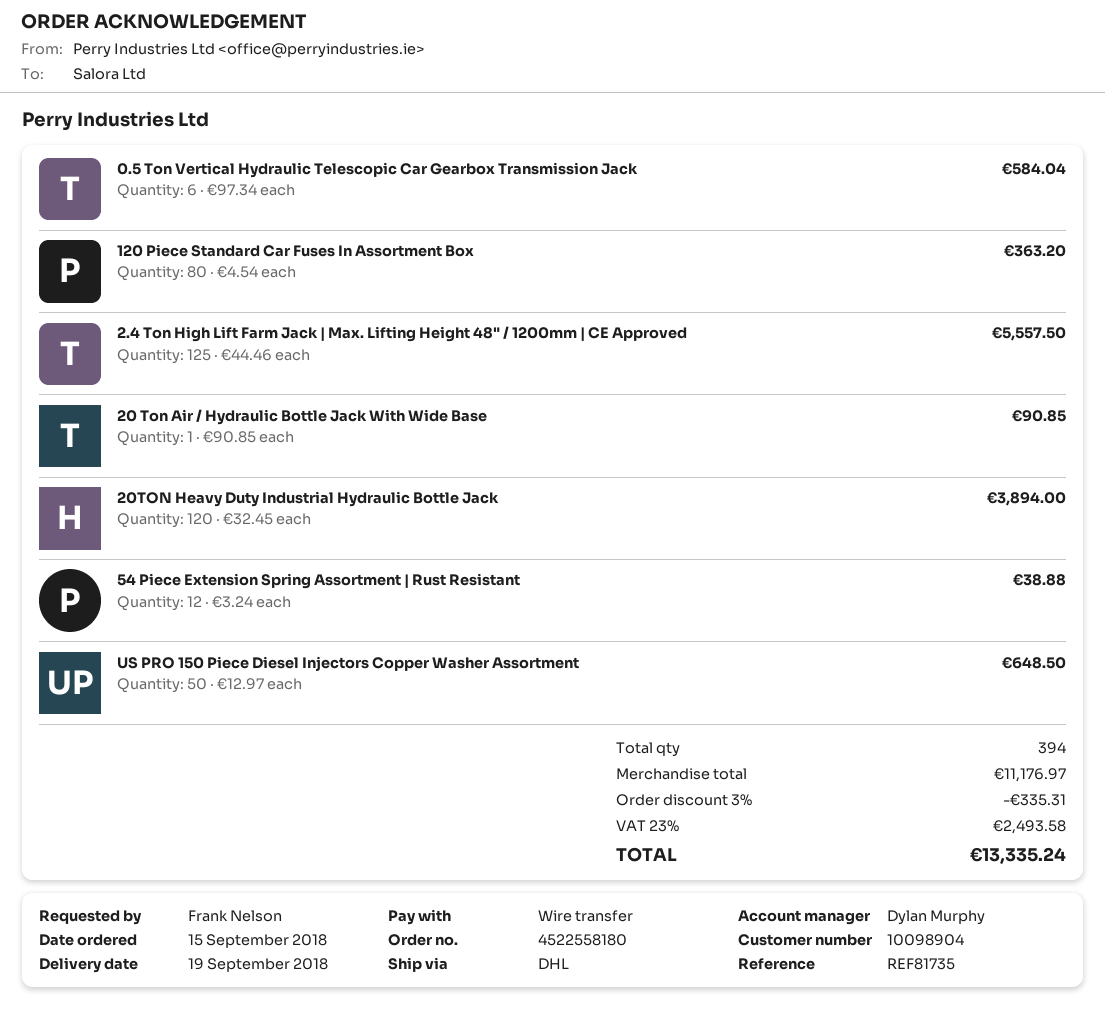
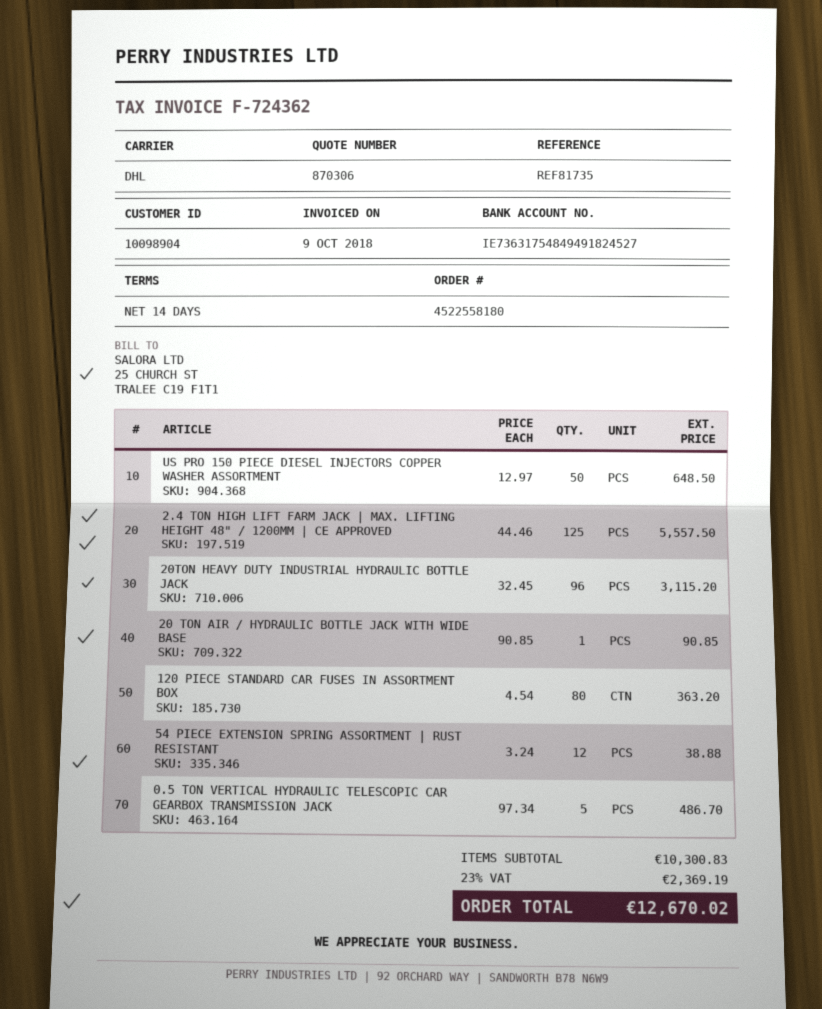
0.5 Ton Vertical Hydraulic Telescopic Car Gearbox Transmission Jack: 6 x 97.34 = 584.04 -> 5 x 97.34 = 486.70
20TON Heavy Duty Industrial Hydraulic Bottle Jack: 120 x 32.45 = 3894.00 -> 96 x 32.45 = 3115.20
subtotal: 11176.97 -> 10300.83
discount: 3% = 335.31 -> none
tax: 23% = 2493.58 -> 23% = 2369.19
total: 13335.24 -> 12670.02

